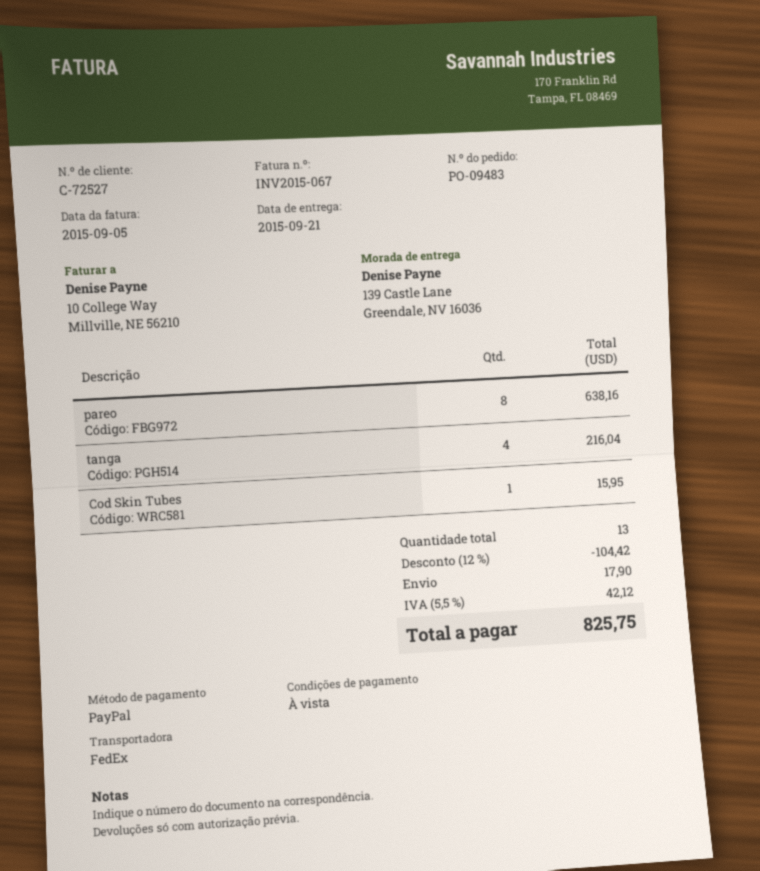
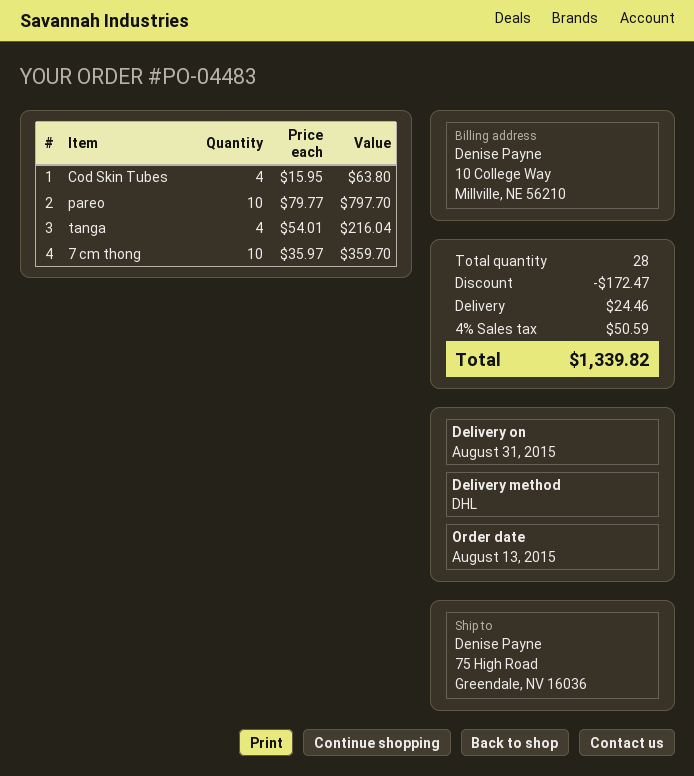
order number: PO-09483 -> PO-04483
delivery date: 2015-09-21 -> 2015-08-31
shipping method: FedEx -> DHL
ship to: 139 Castle Lane, Greendale, NV 16036 -> 75 High Road, Greendale, NV 16036
pareo: 8 for 638.16 -> 10 for 797.70
Cod Skin Tubes: 1 for 15.95 -> 4 for 63.80
7 cm thong: none -> 10 for 359.70
total quantity: 13 -> 28
discount: 104.42 -> 172.47
shipping: 17.90 -> 24.46
tax: 5.5% = 42.12 -> 4% = 50.59
total: 825.75 -> 1339.82

